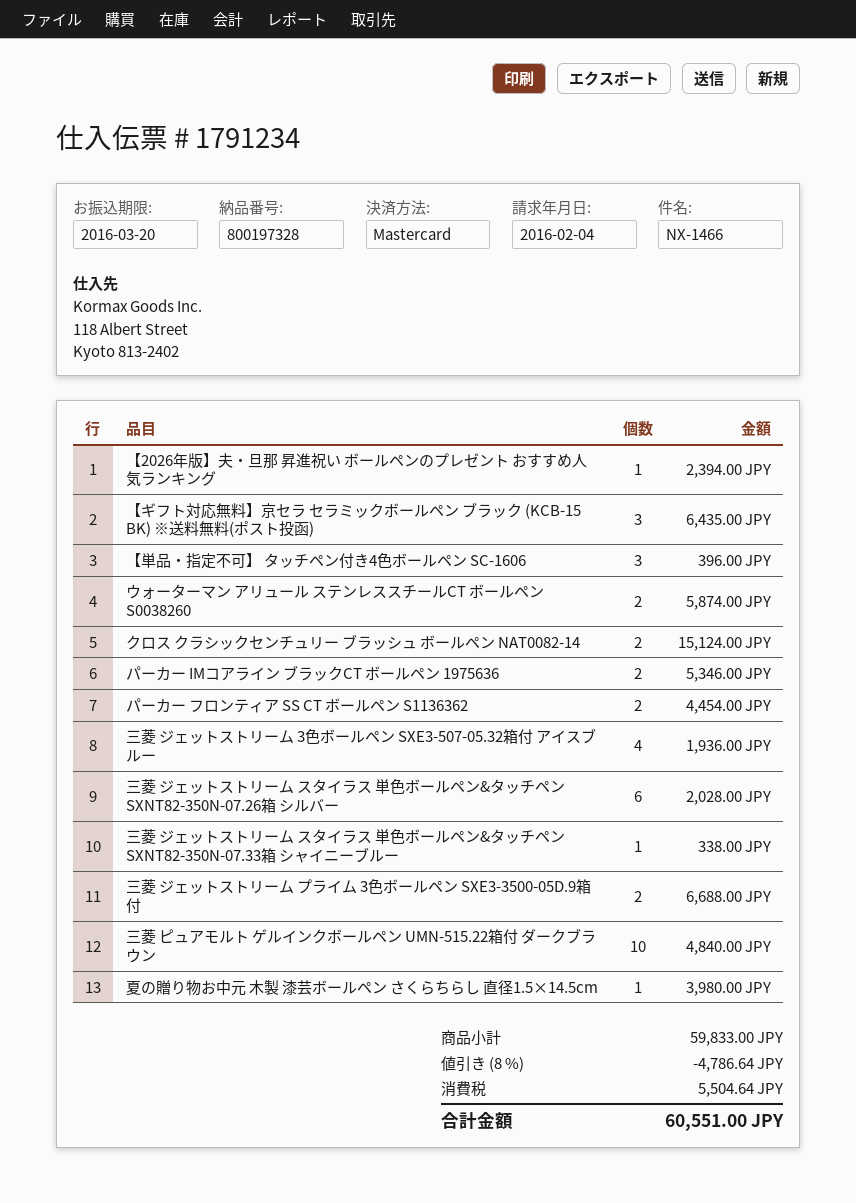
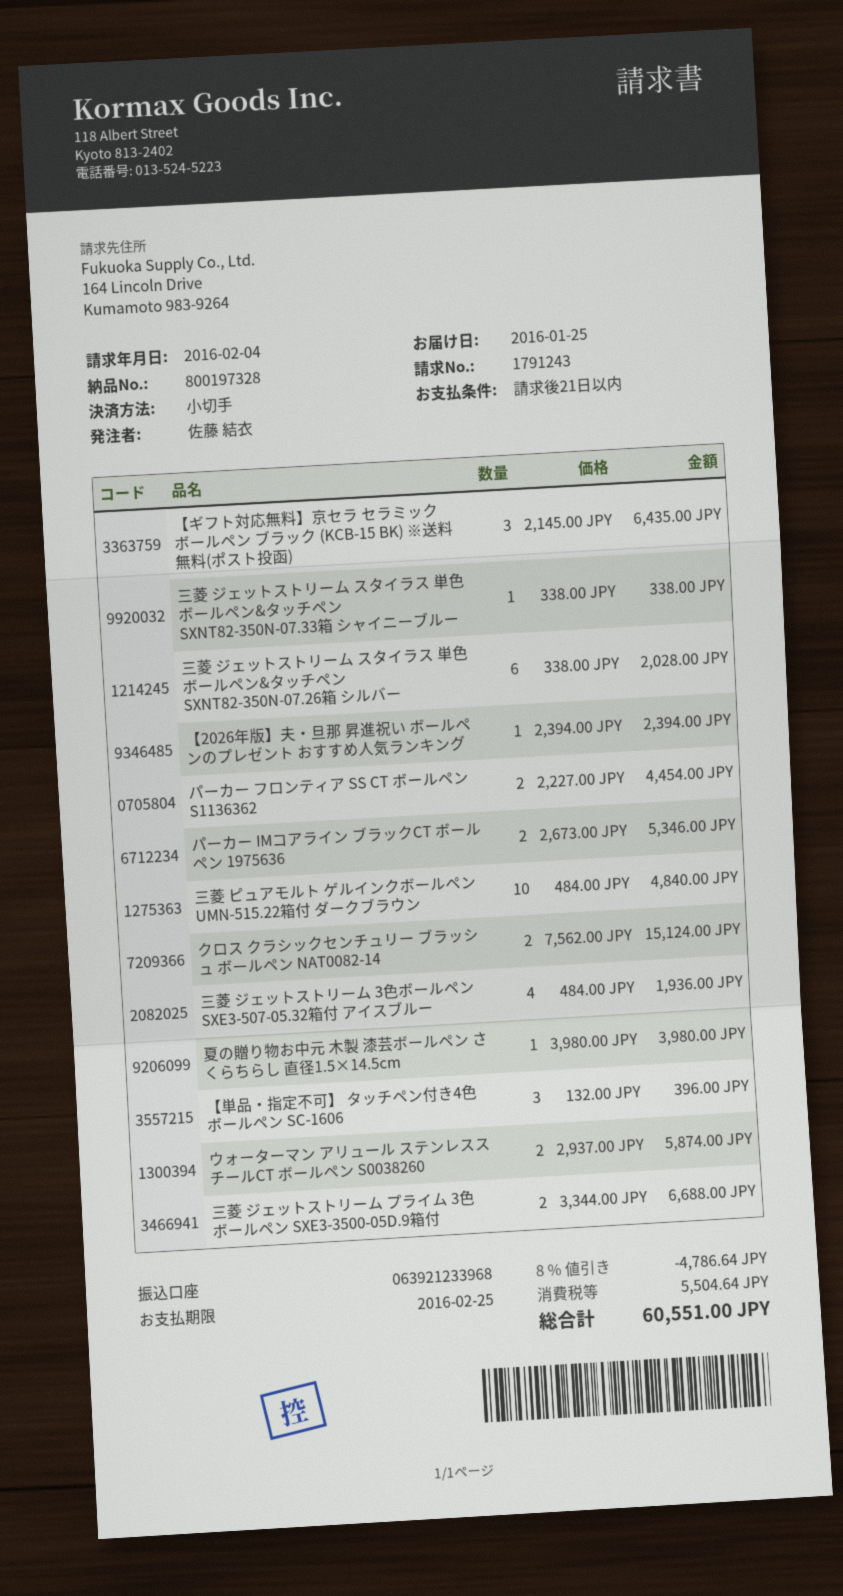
invoice number: 1791234 -> 1791243
due date: 2016-03-20 -> 2016-02-25
payment method: Mastercard -> cheque

